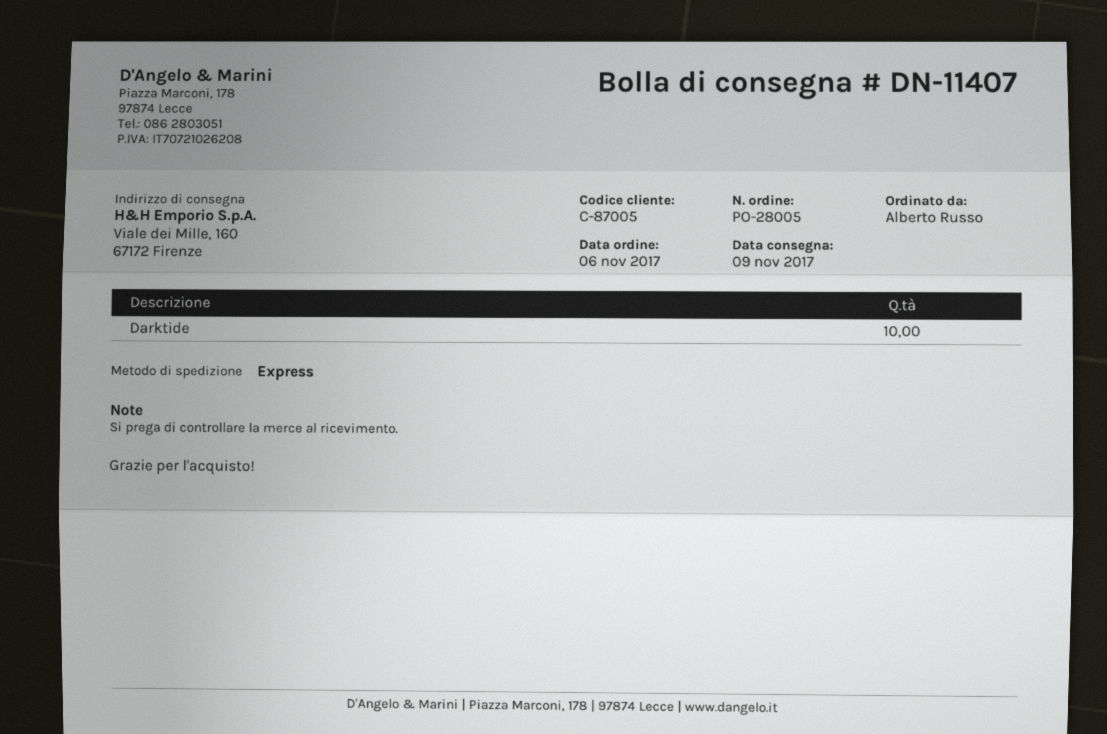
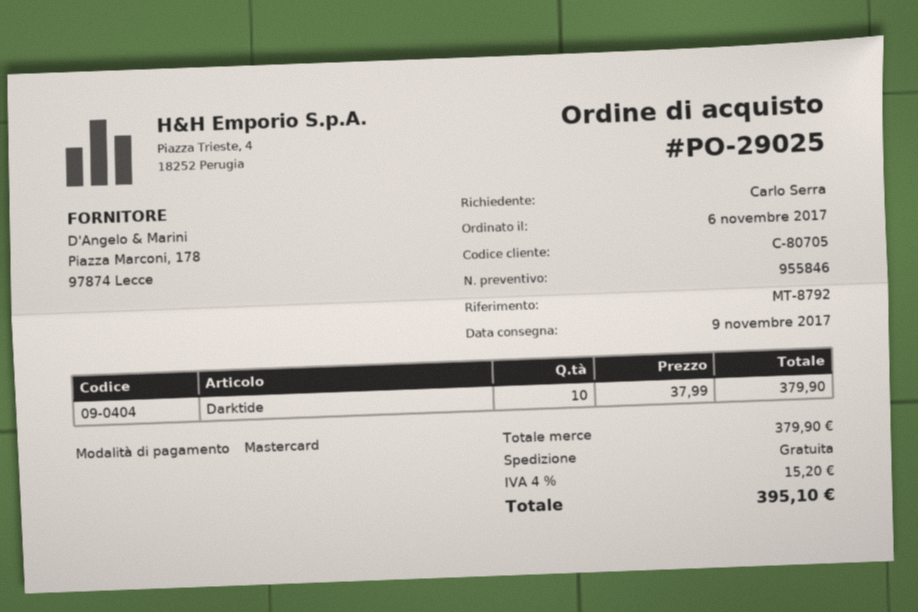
order number: PO-28005 -> PO-29025
customer number: C-87005 -> C-80705
ordered by: Alberto Russo -> Carlo Serra

